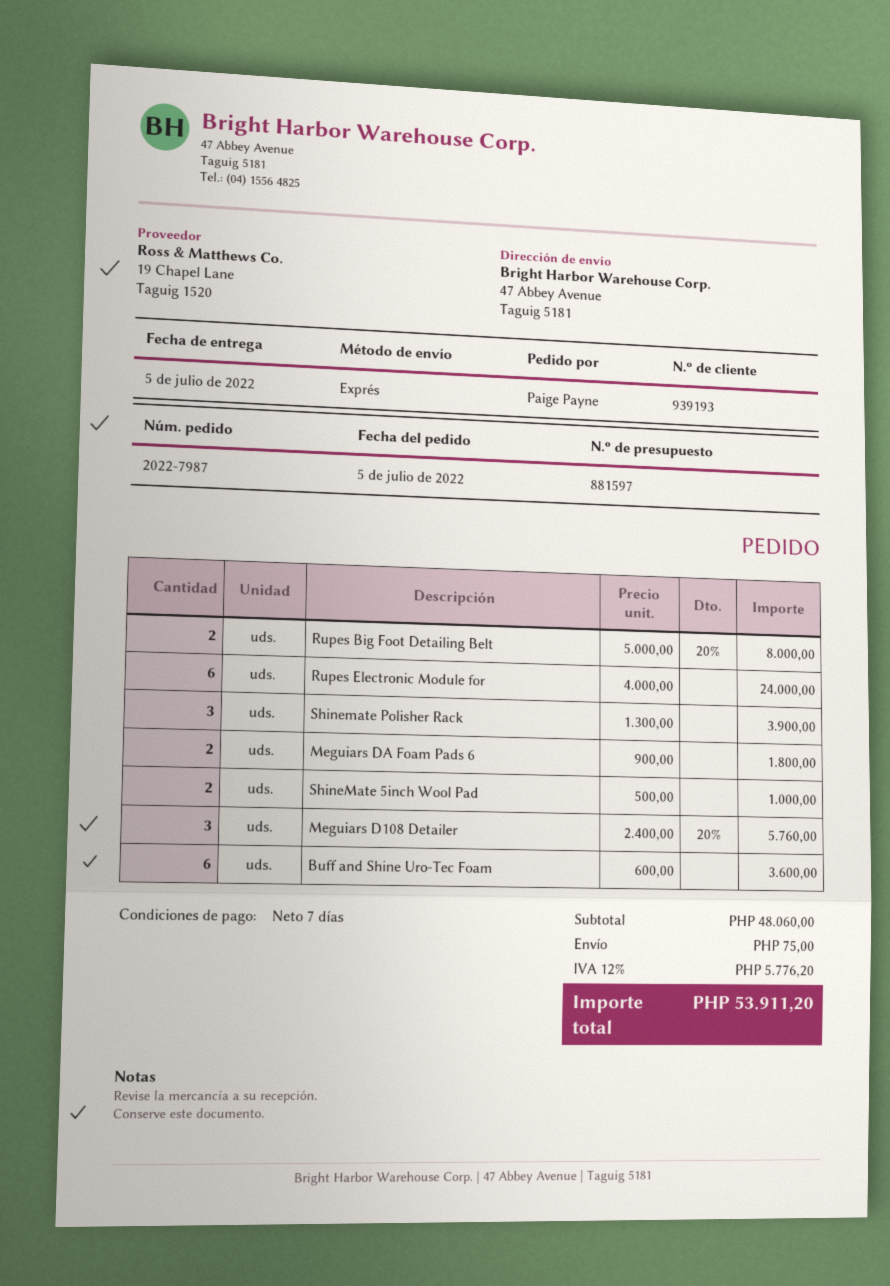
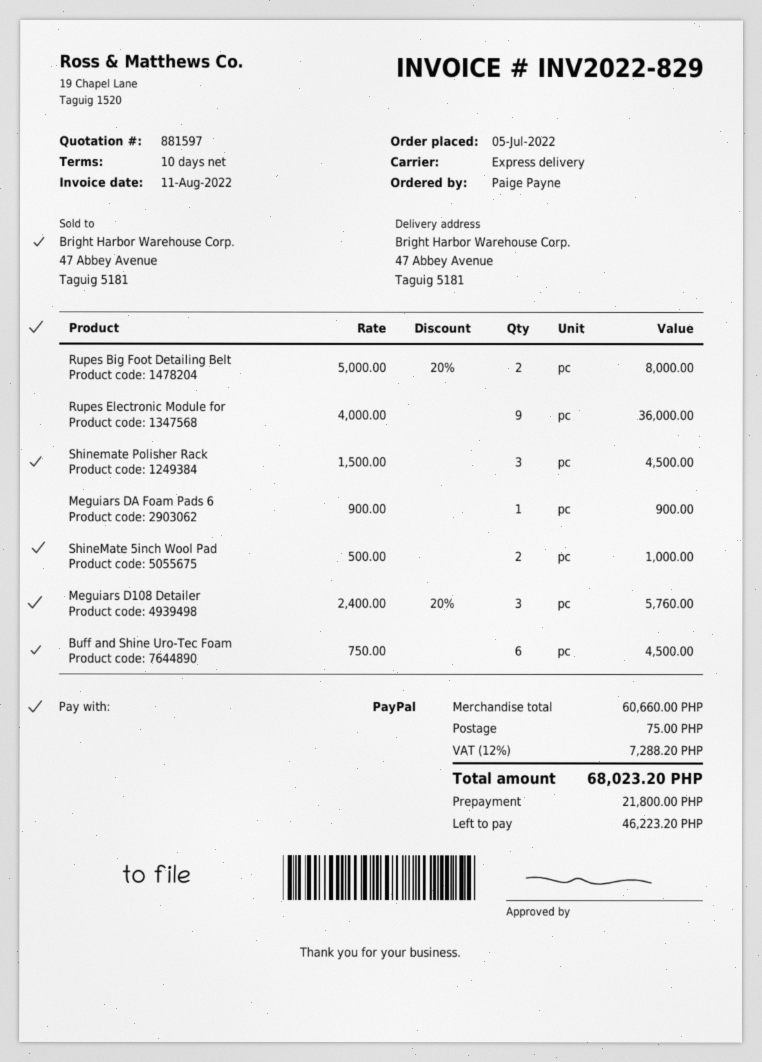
payment terms: 7 days -> 10 days
Rupes Electronic Module for: 6 x 4000.00 = 24000.00 -> 9 x 4000.00 = 36000.00
Shinemate Polisher Rack: 3 x 1300.00 = 3900.00 -> 3 x 1500.00 = 4500.00
Meguiars DA Foam Pads 6: 2 x 900.00 = 1800.00 -> 1 x 900.00 = 900.00
Buff and Shine Uro-Tec Foam: 6 x 600.00 = 3600.00 -> 6 x 750.00 = 4500.00
subtotal: 48060.00 -> 60660.00
tax: 12% = 5776.20 -> 12% = 7288.20
total: 53911.20 -> 68023.20

